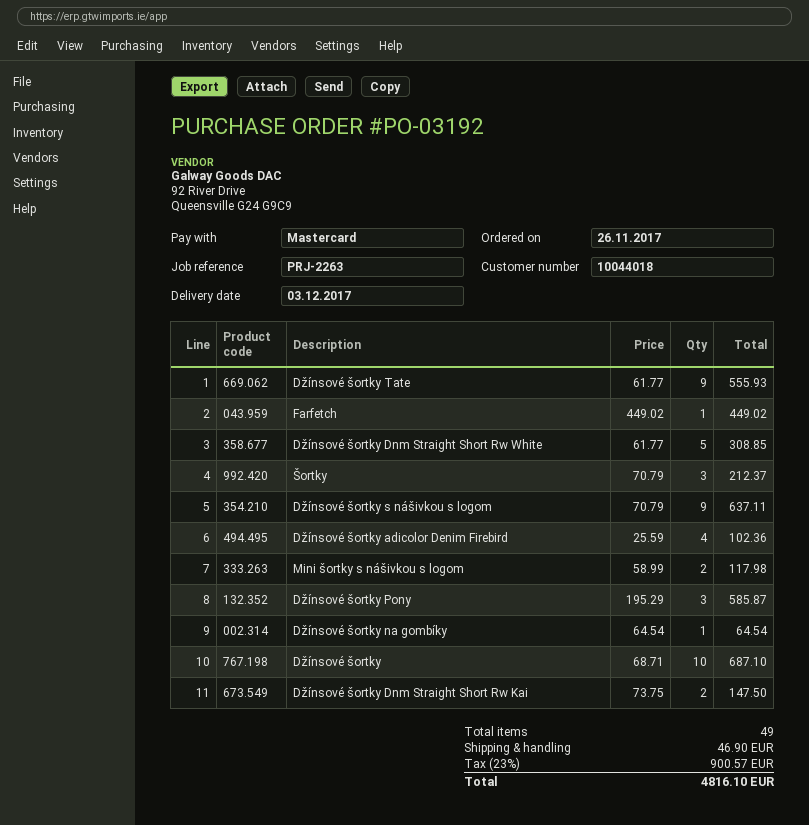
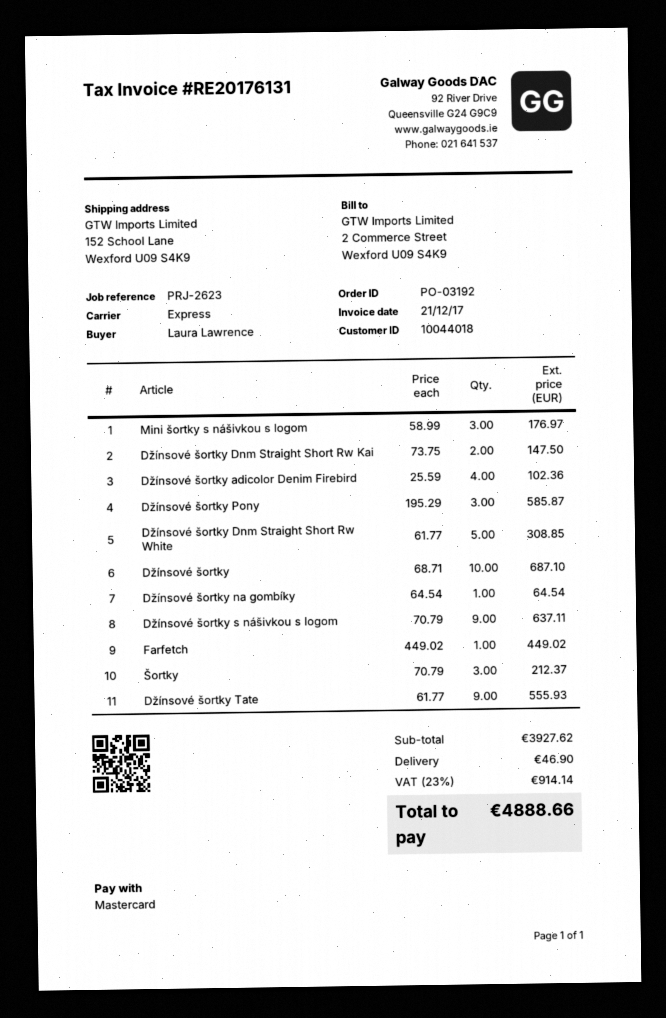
reference: PRJ-2263 -> PRJ-2623
Mini šortky s nášivkou s logom: 2 x 58.99 = 117.98 -> 3 x 58.99 = 176.97
tax: 23% = 900.57 -> 23% = 914.14
total: 4816.10 -> 4888.66

